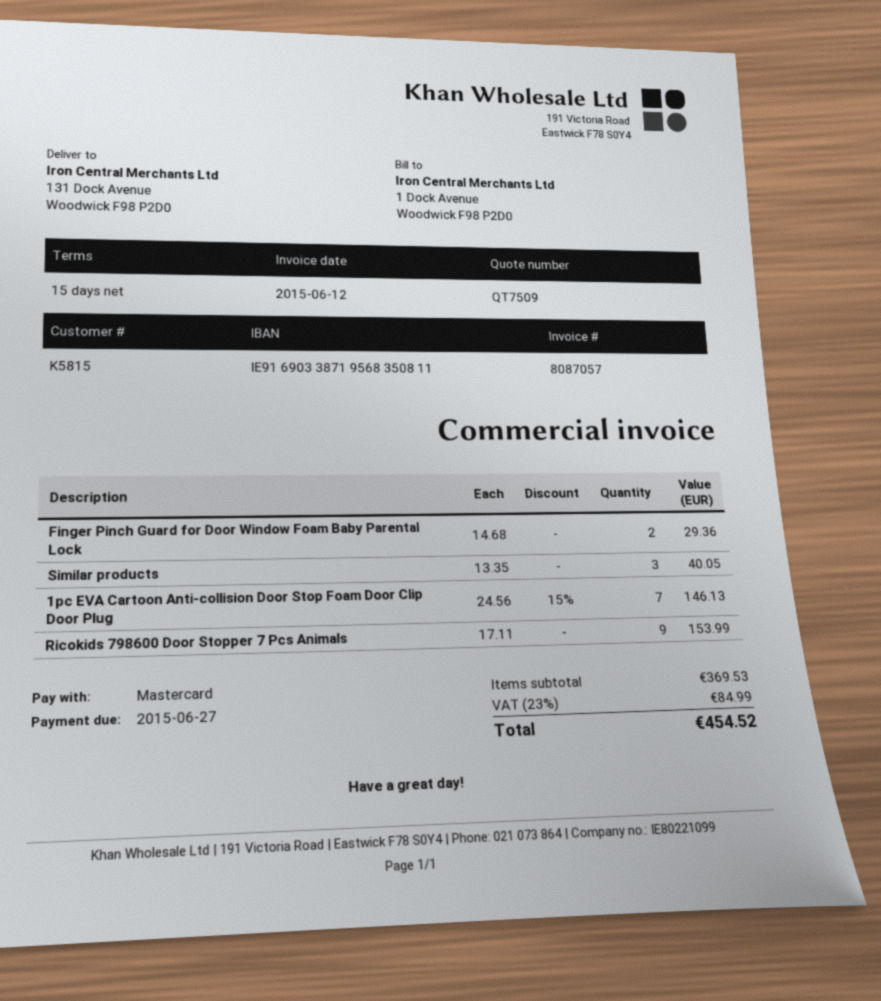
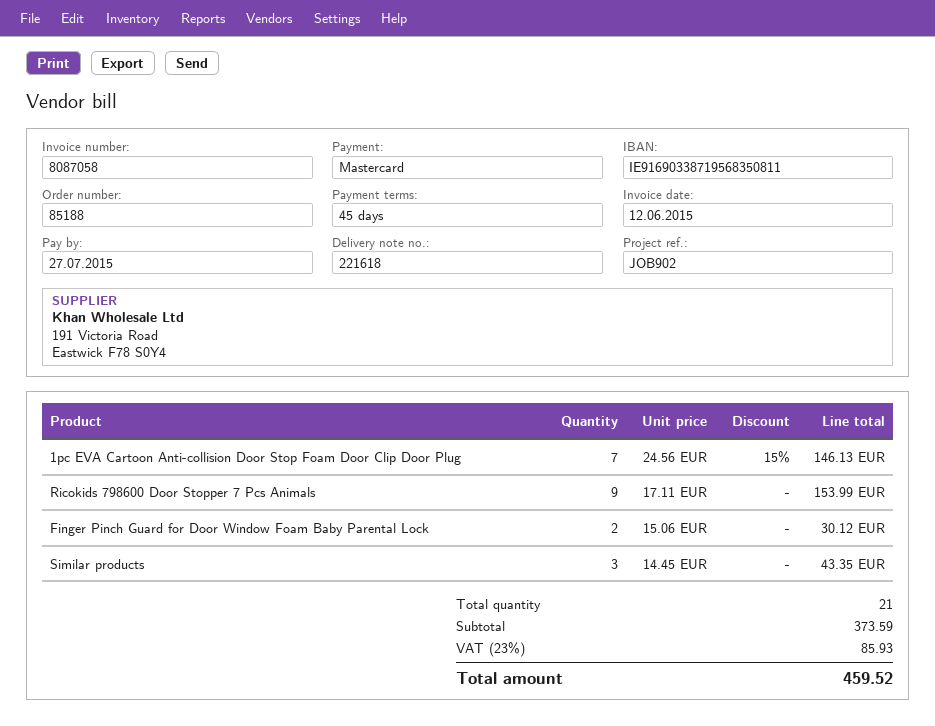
invoice number: 8087057 -> 8087058
payment terms: 15 days -> 45 days
due date: 2015-06-27 -> 2015-07-27
Finger Pinch Guard for Door Window Foam Baby Parental Lock: 2 x 14.68 = 29.36 -> 2 x 15.06 = 30.12
Similar products: 3 x 13.35 = 40.05 -> 3 x 14.45 = 43.35
subtotal: 369.53 -> 373.59
tax: 23% = 84.99 -> 23% = 85.93
total: 454.52 -> 459.52

